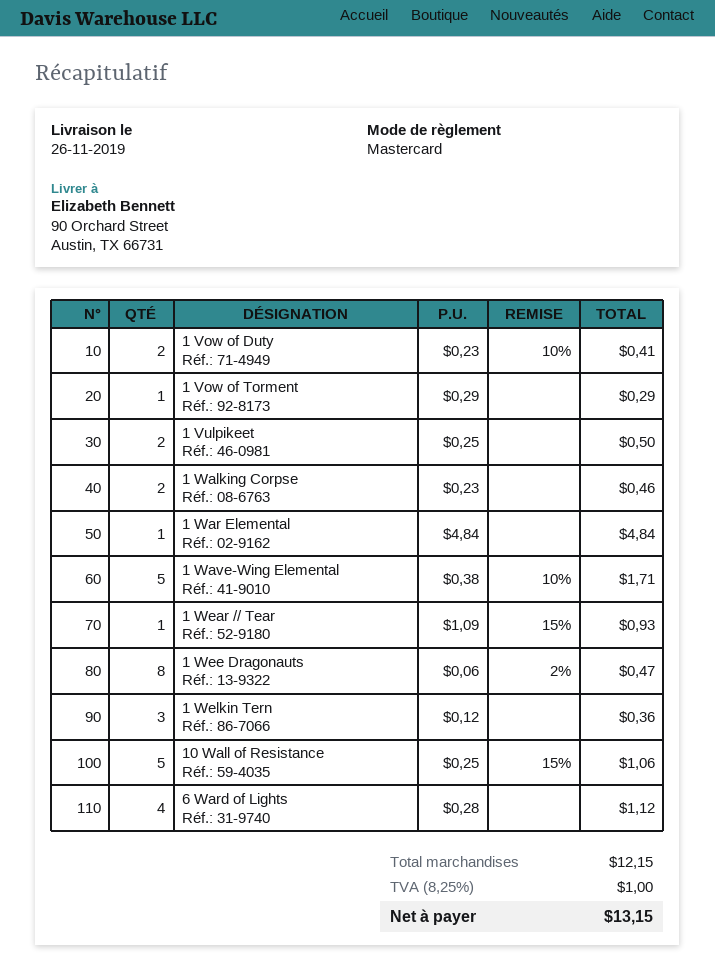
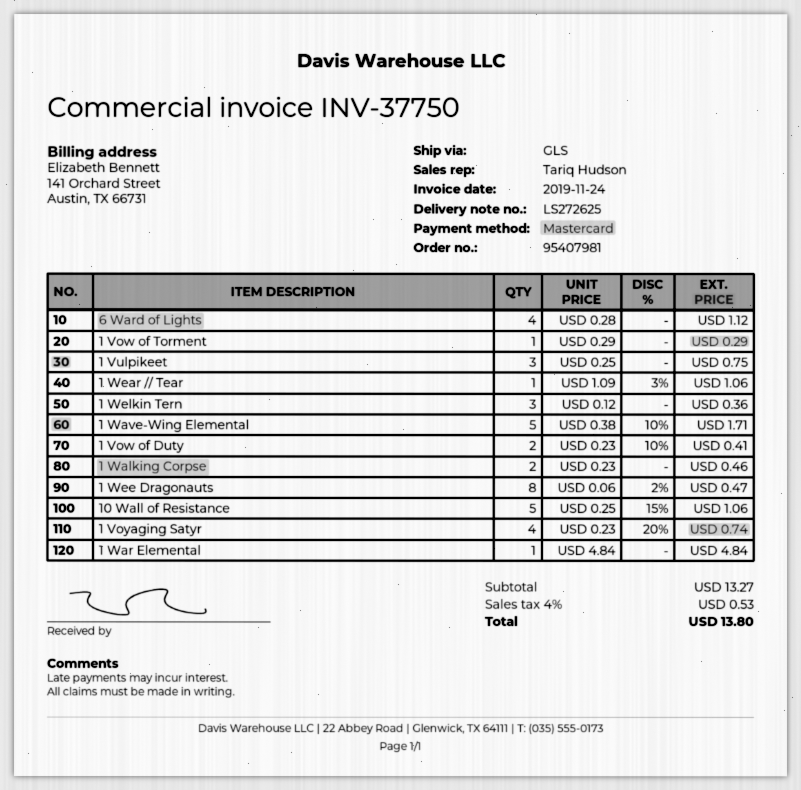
1 Vulpikeet: 2 x 0.25 = 0.50 -> 3 x 0.25 = 0.75
1 Wear // Tear: 1 x 1.09 - 15% = 0.93 -> 1 x 1.09 - 3% = 1.06
1 Voyaging Satyr: none -> 4 x 0.23 - 20% = 0.74
subtotal: 12.15 -> 13.27
tax: 8.25% = 1.00 -> 4% = 0.53
total: 13.15 -> 13.80

